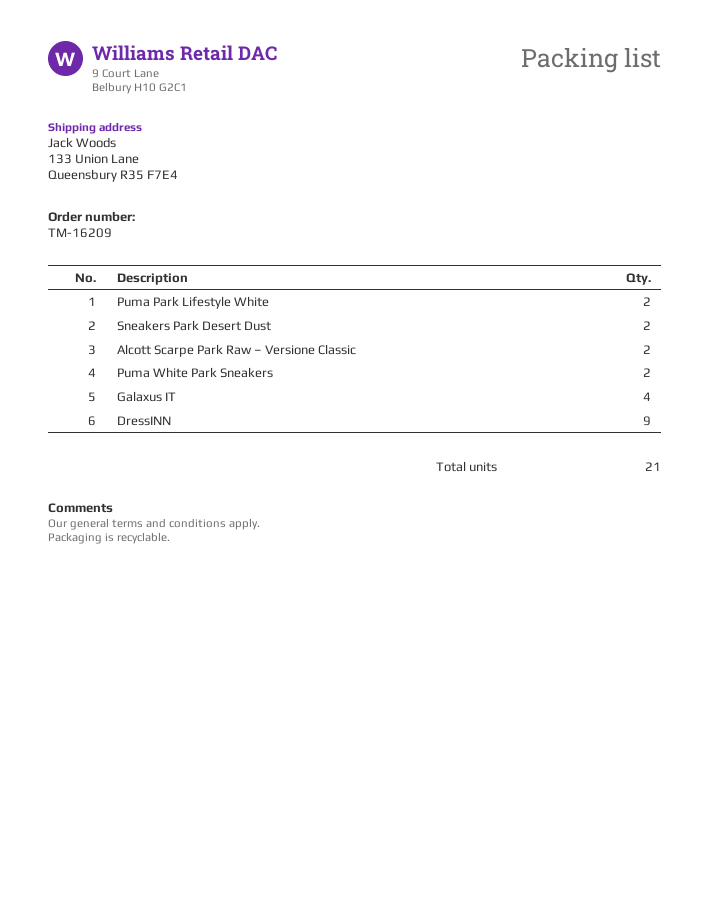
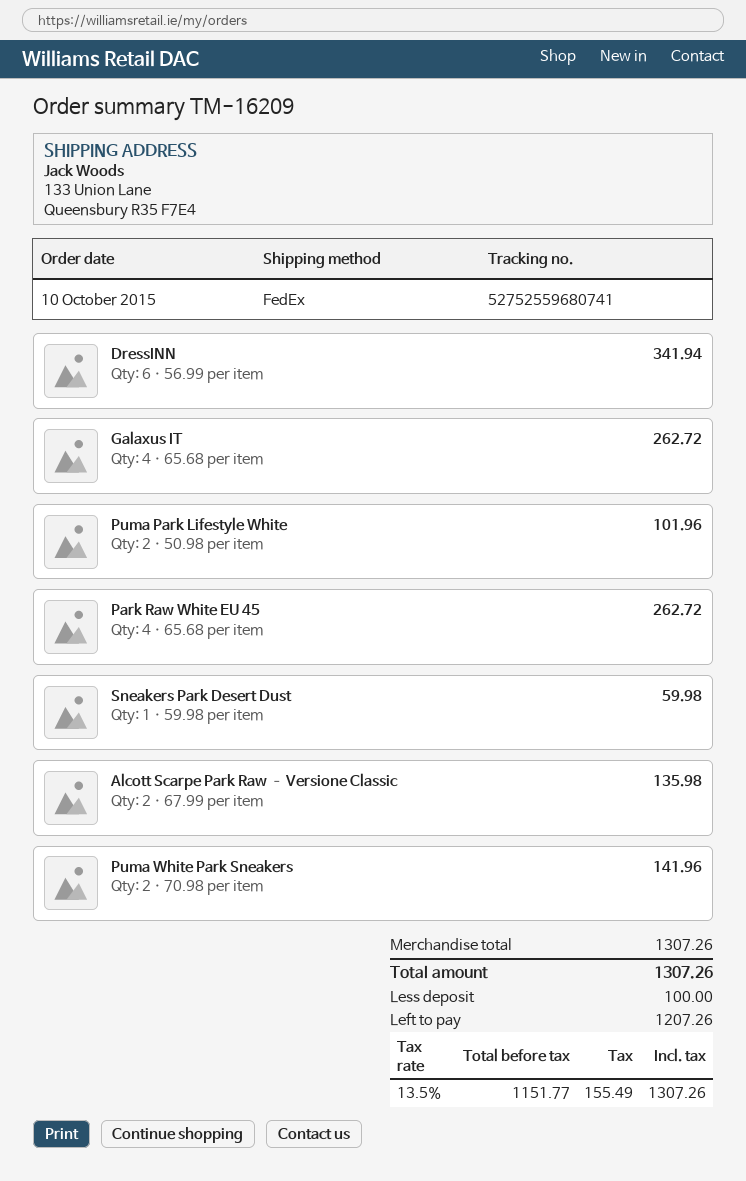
Sneakers Park Desert Dust: 2 -> 1
DressINN: 9 -> 6
Park Raw White EU 45: none -> 4

